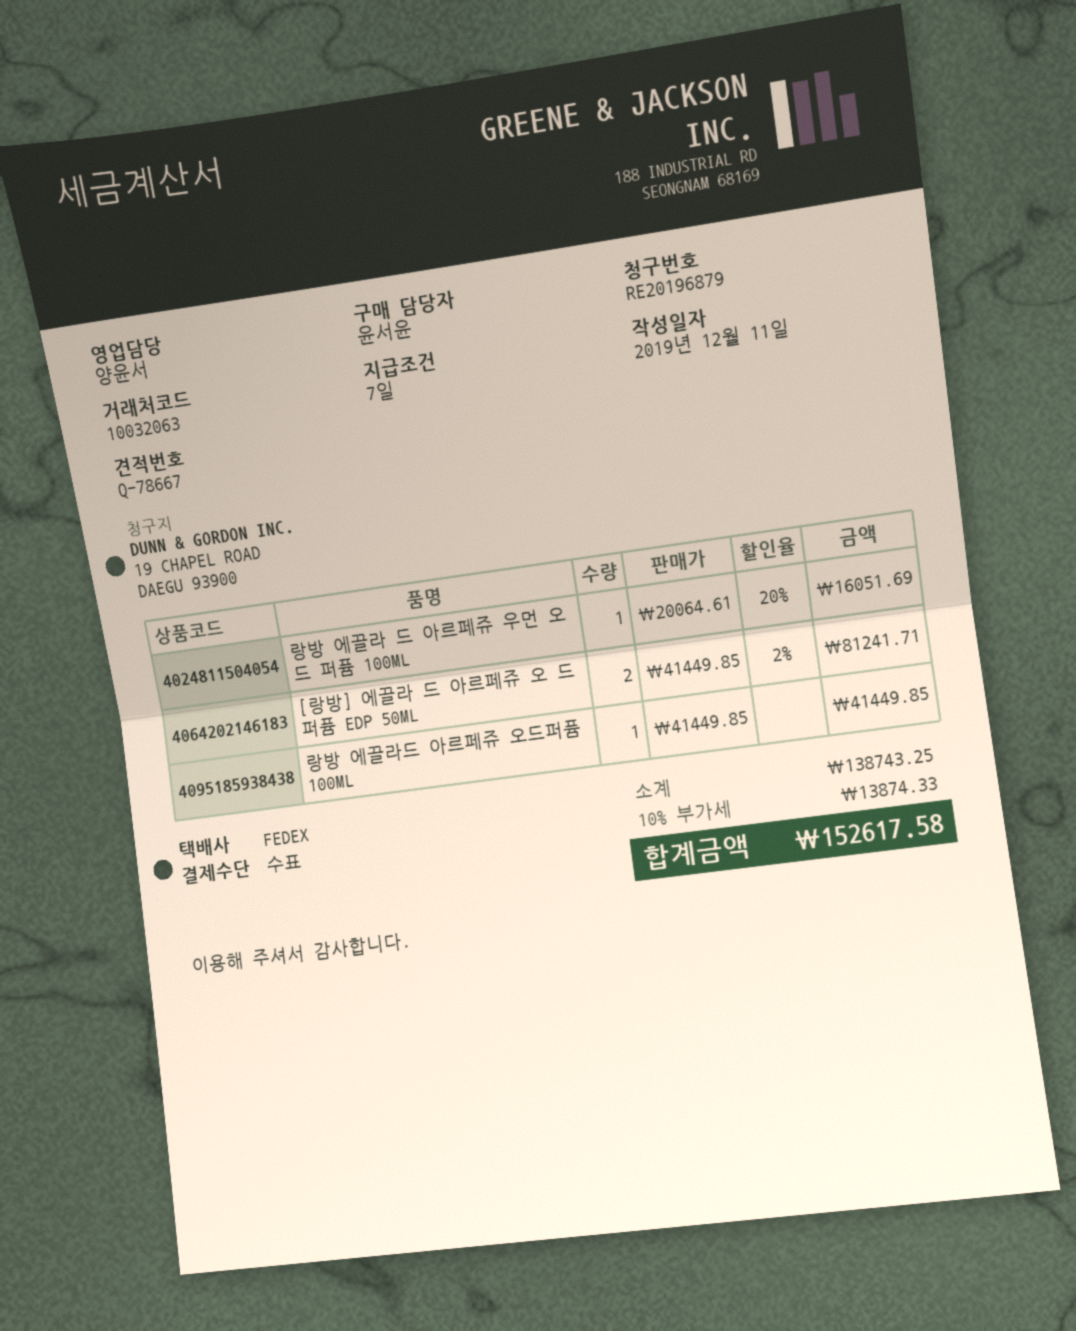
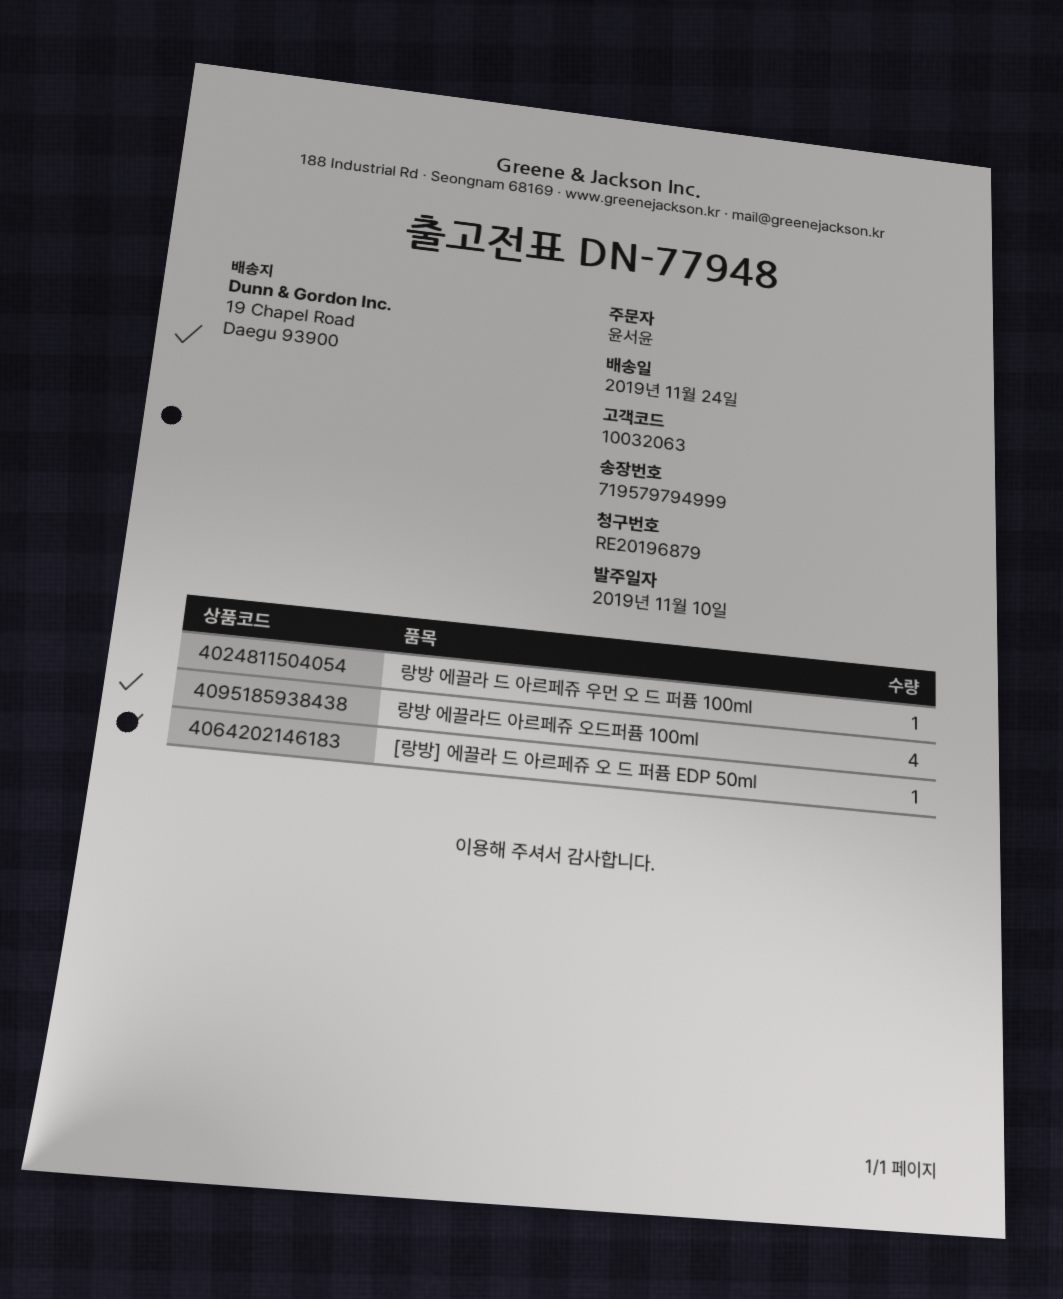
[랑방] 에끌라 드 아르페쥬 오 드 퍼퓸 EDP 50ML: 2 -> 1
랑방 에끌라드 아르페쥬 오드퍼퓸 100ML: 1 -> 4

